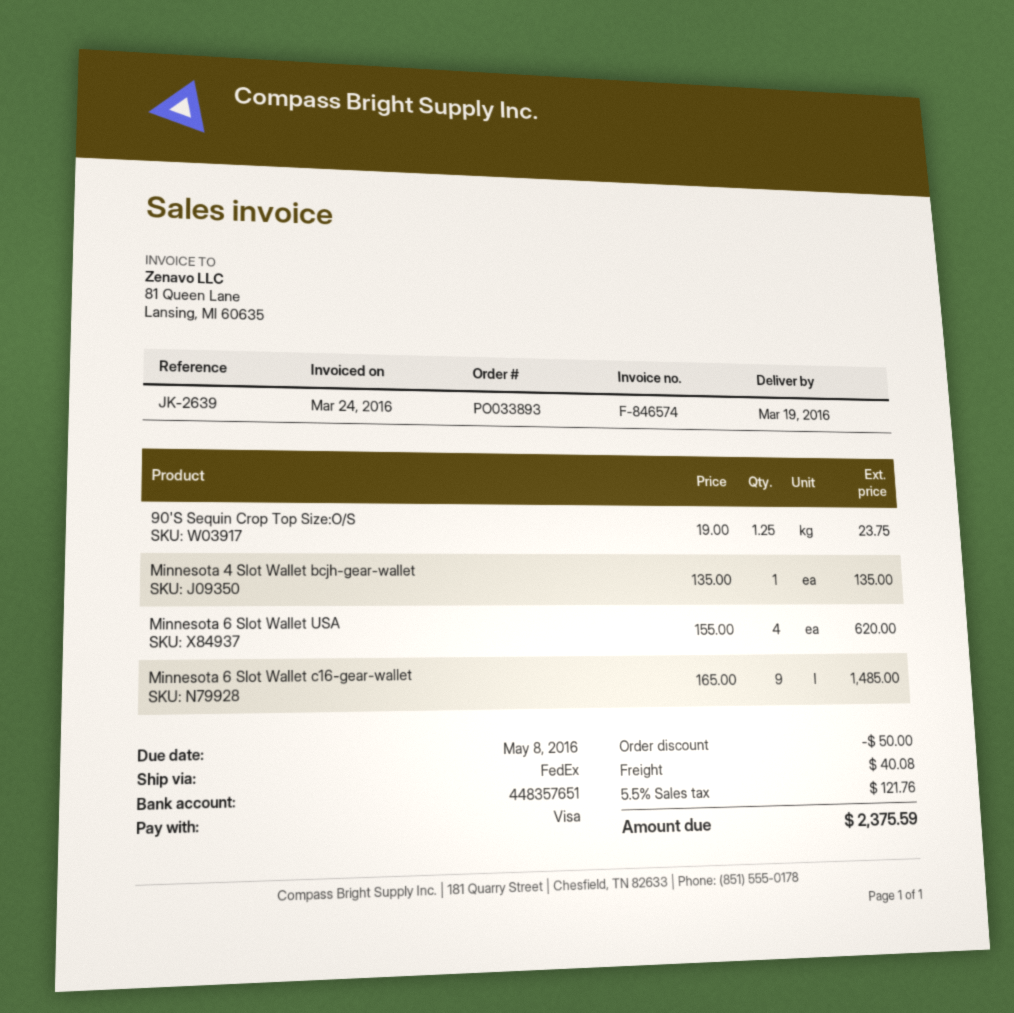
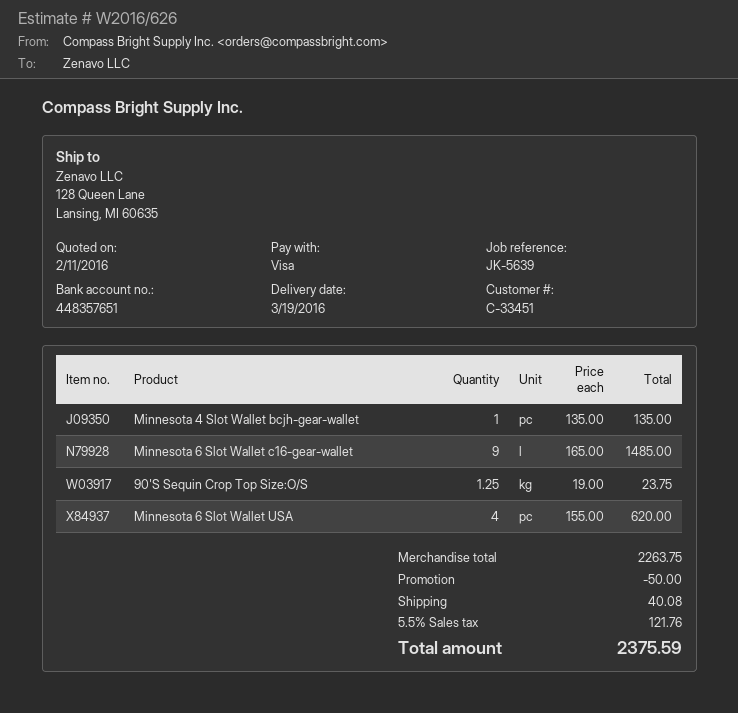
reference: JK-2639 -> JK-5639

